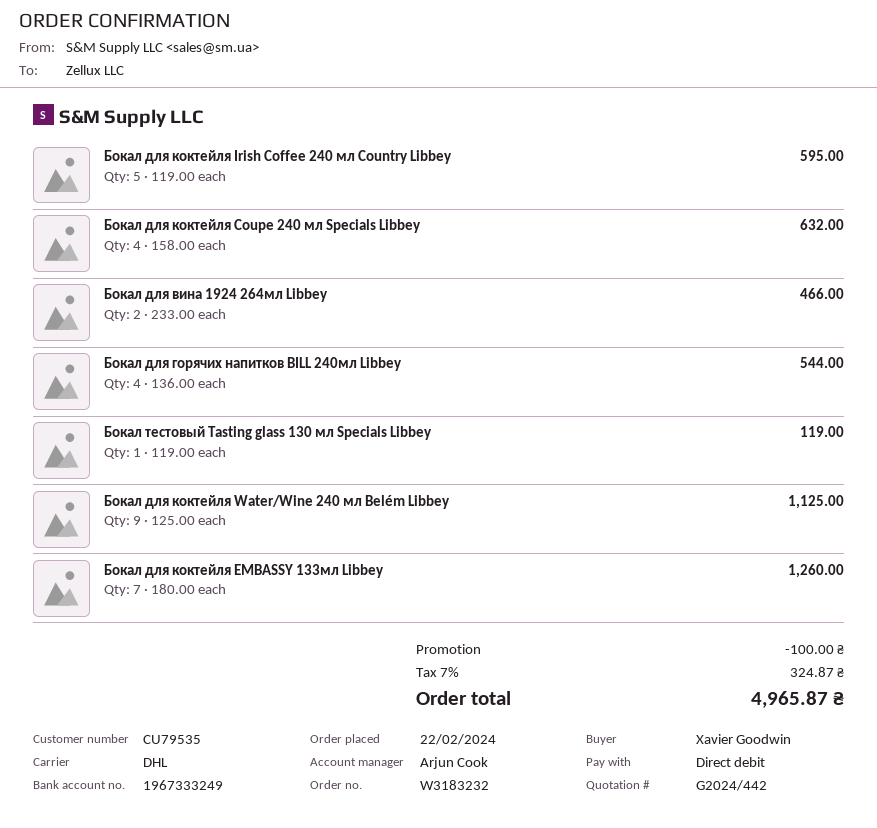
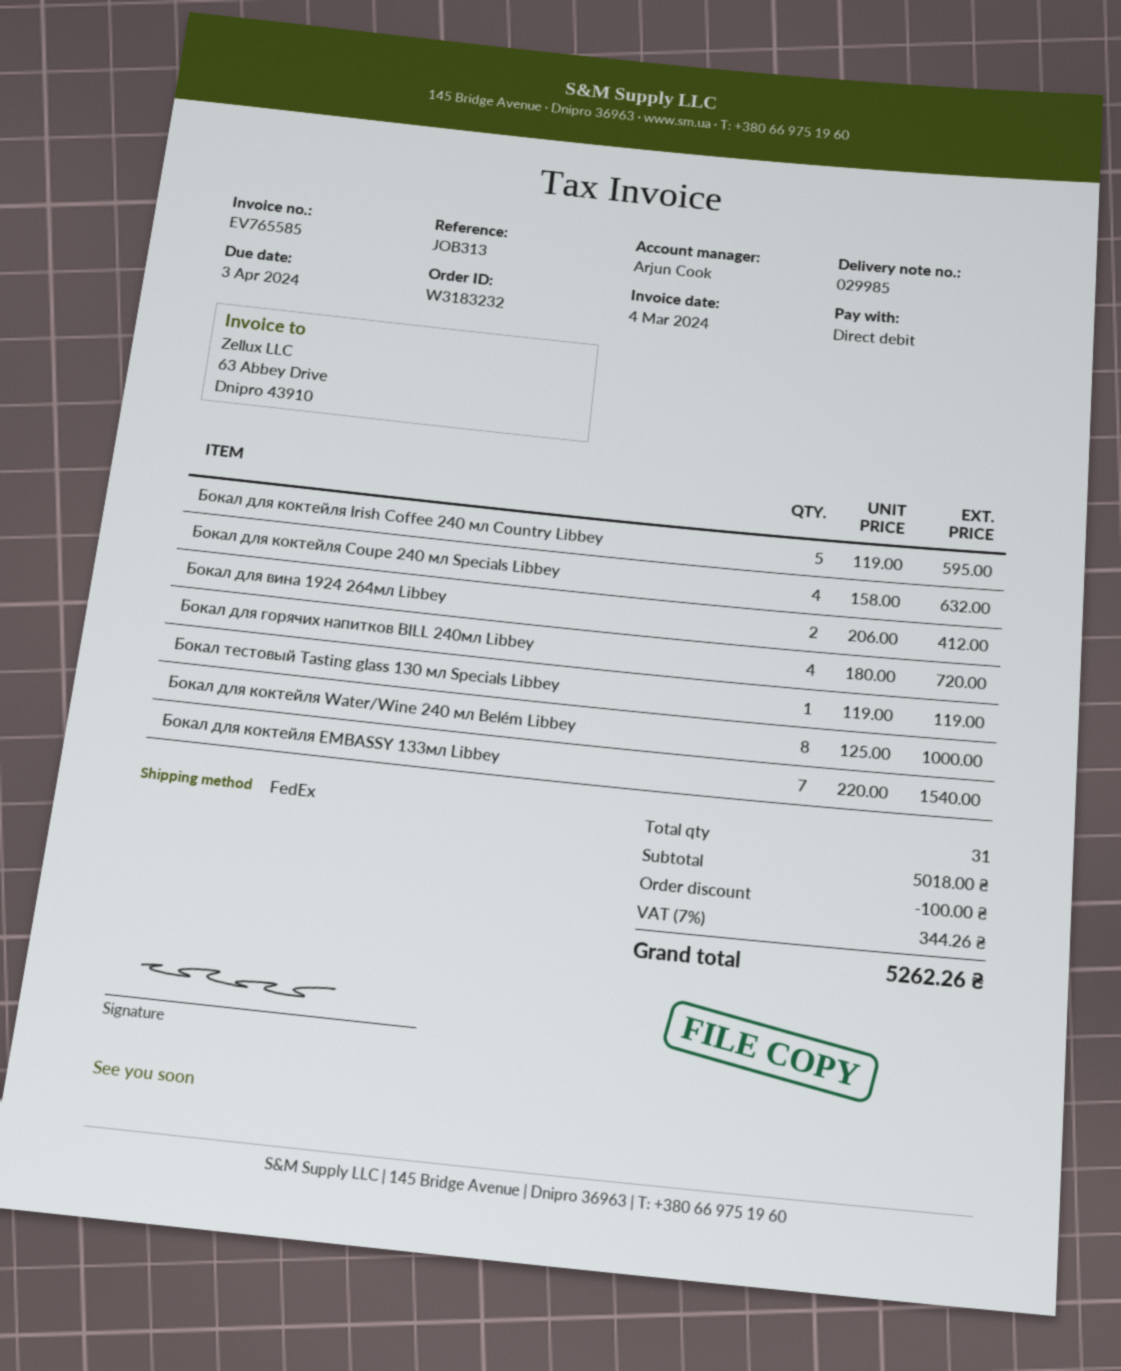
shipping method: DHL -> FedEx
Бокал для вина 1924 264мл Libbey: 2 x 233.00 = 466.00 -> 2 x 206.00 = 412.00
Бокал для горячих напитков BILL 240мл Libbey: 4 x 136.00 = 544.00 -> 4 x 180.00 = 720.00
Бокал для коктейля Water/Wine 240 мл Belém Libbey: 9 x 125.00 = 1125.00 -> 8 x 125.00 = 1000.00
Бокал для коктейля EMBASSY 133мл Libbey: 7 x 180.00 = 1260.00 -> 7 x 220.00 = 1540.00
tax: 7% = 324.87 -> 7% = 344.26
total: 4965.87 -> 5262.26

